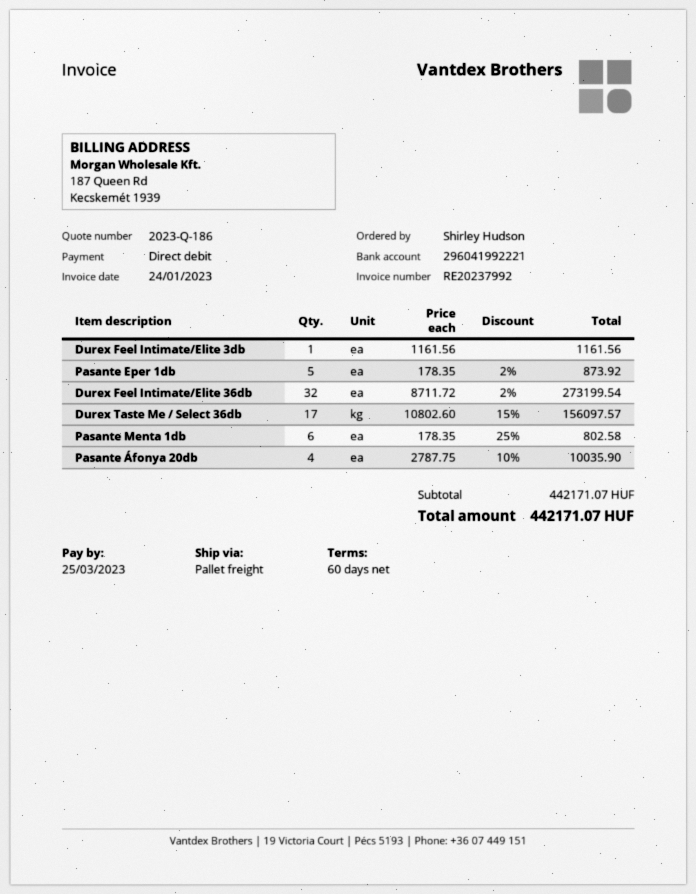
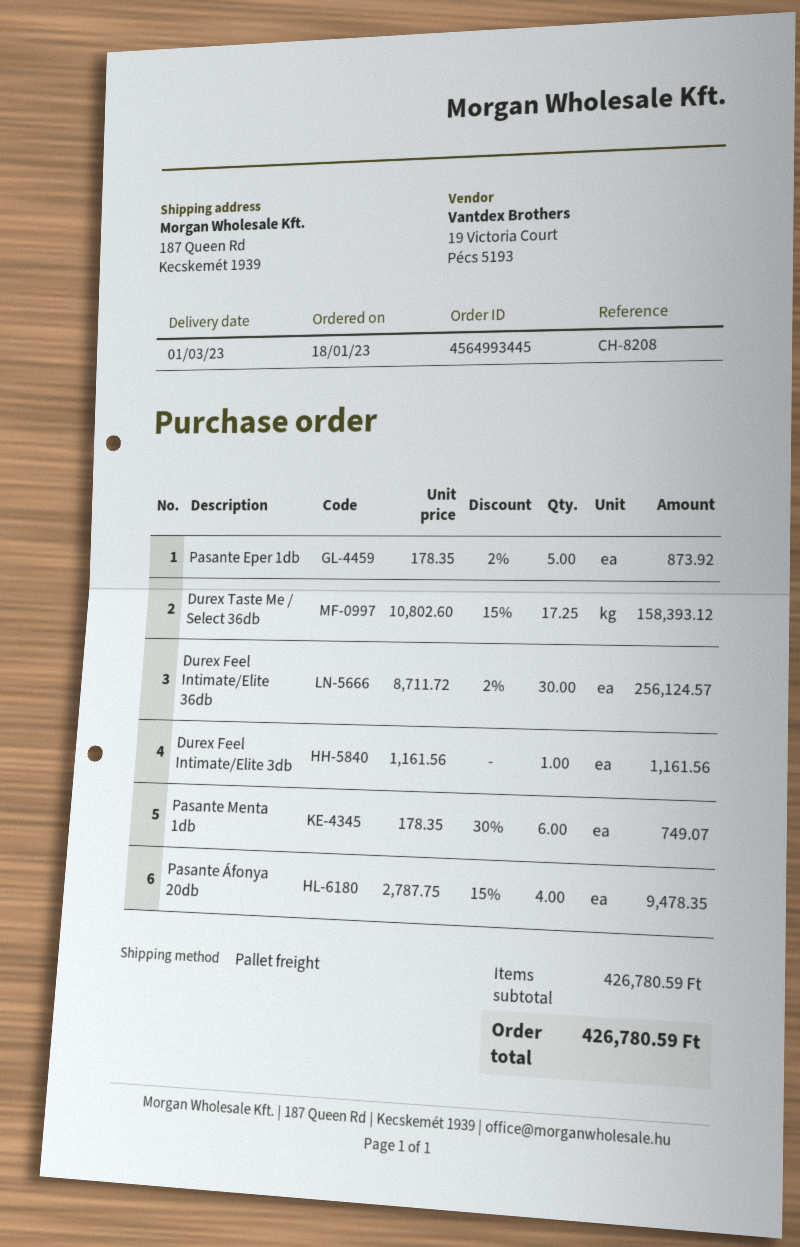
Durex Feel Intimate/Elite 36db: 32 x 8711.72 - 2% = 273199.54 -> 30 x 8711.72 - 2% = 256124.57
Durex Taste Me / Select 36db: 17 x 10802.60 - 15% = 156097.57 -> 17.25 x 10802.60 - 15% = 158393.12
Pasante Menta 1db: 6 x 178.35 - 25% = 802.58 -> 6 x 178.35 - 30% = 749.07
Pasante Áfonya 20db: 4 x 2787.75 - 10% = 10035.90 -> 4 x 2787.75 - 15% = 9478.35
subtotal: 442171.07 -> 426780.59
total: 442171.07 -> 426780.59

